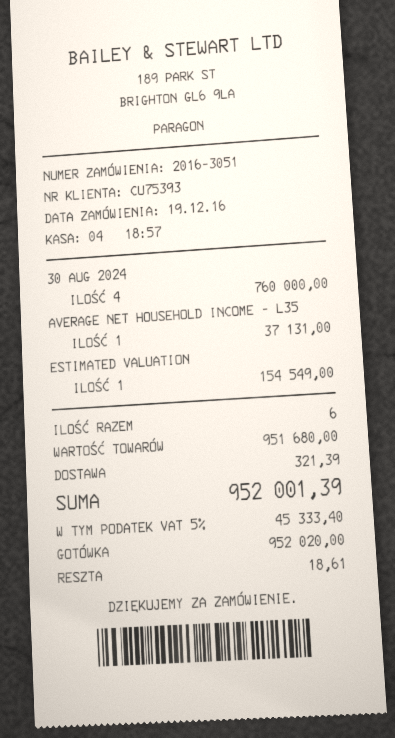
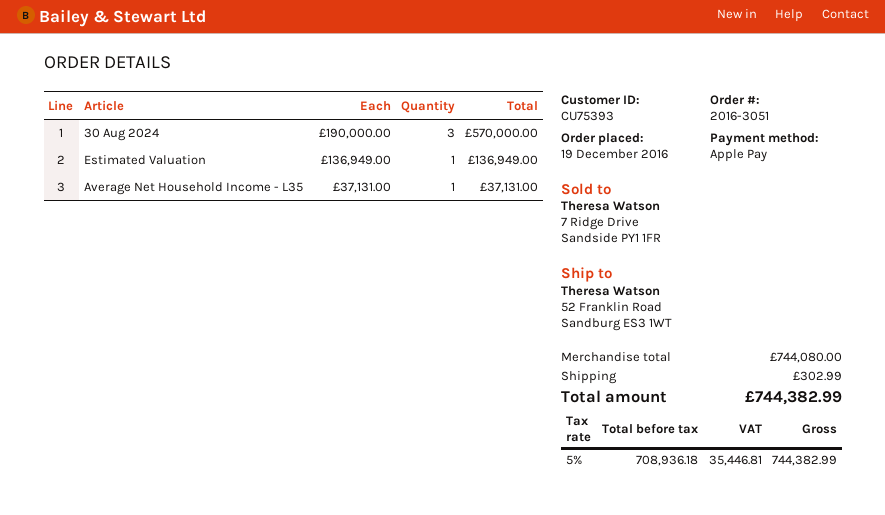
payment method: cash -> Apple Pay
30 AUG 2024: 4 for 760000.00 -> 3 for 570000.00
ESTIMATED VALUATION: 1 for 154549.00 -> 1 for 136949.00
subtotal: 951680.00 -> 744080.00
shipping: 321.39 -> 302.99
tax: 5% = 45333.40 -> 5% = 35446.81
total: 952001.39 -> 744382.99

